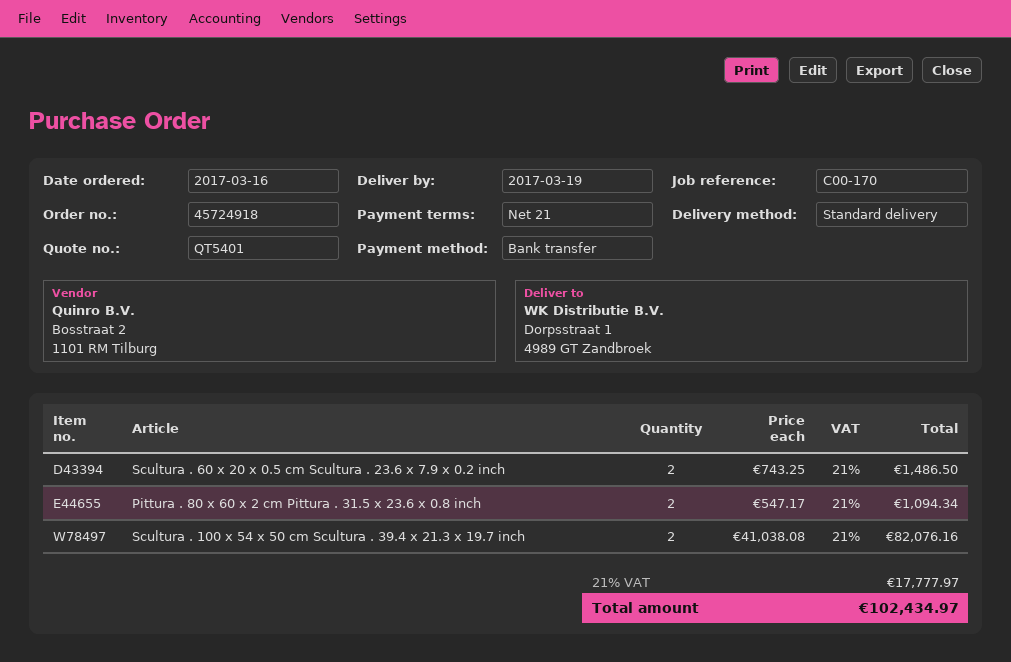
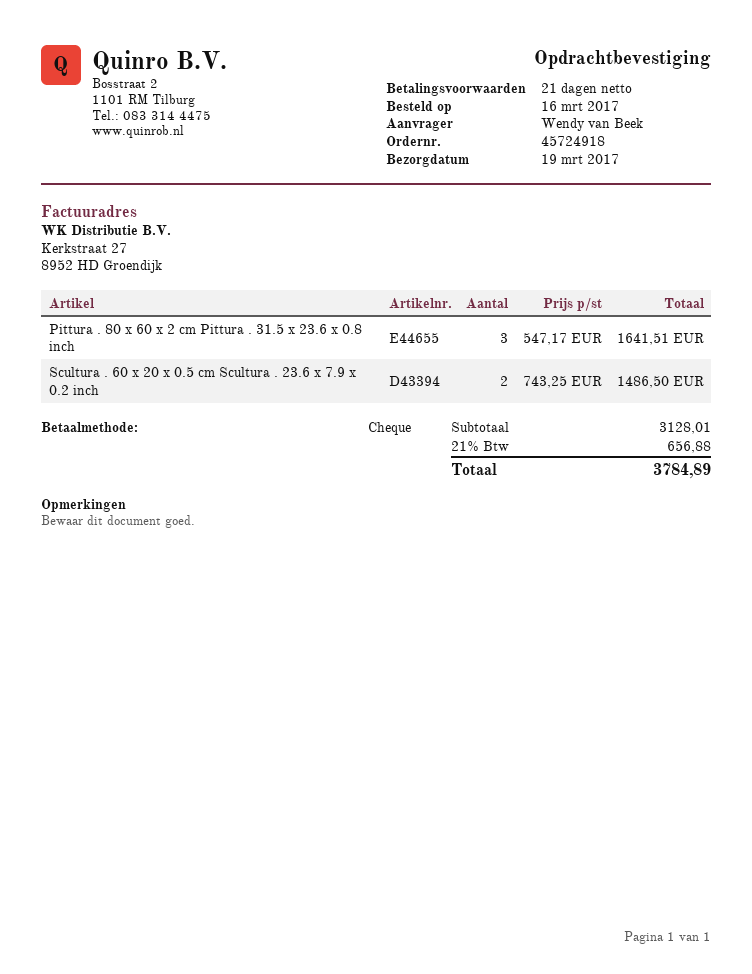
payment method: bank transfer -> cheque
Pittura . 80 x 60 x 2 cm Pittura . 31.5 x 23.6 x 0.8 inch: 2 x 547.17 = 1094.34 -> 3 x 547.17 = 1641.51
Scultura . 100 x 54 x 50 cm Scultura . 39.4 x 21.3 x 19.7 inch: 2 x 41038.08 = 82076.16 -> none
tax: 21% = 17777.97 -> 21% = 656.88
total: 102434.97 -> 3784.89

